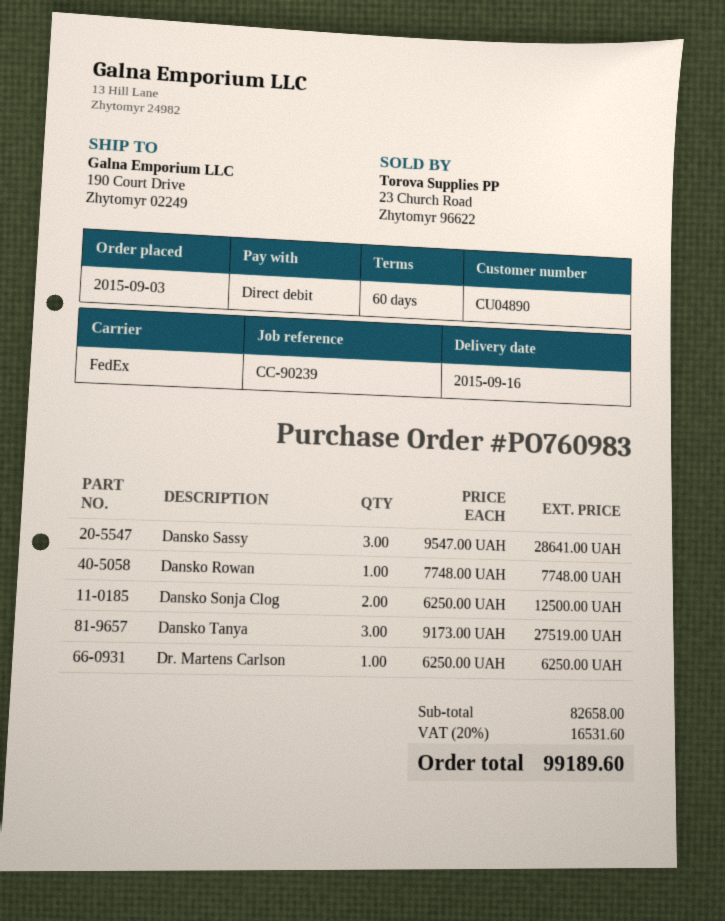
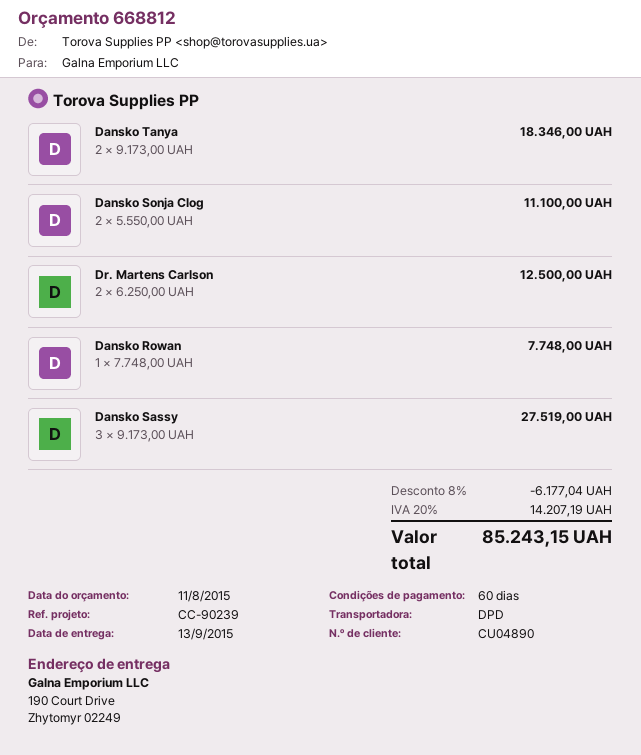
delivery date: 2015-09-16 -> 2015-09-13
shipping method: FedEx -> DPD
Dansko Sassy: 3 x 9547.00 = 28641.00 -> 3 x 9173.00 = 27519.00
Dansko Sonja Clog: 2 x 6250.00 = 12500.00 -> 2 x 5550.00 = 11100.00
Dansko Tanya: 3 x 9173.00 = 27519.00 -> 2 x 9173.00 = 18346.00
Dr. Martens Carlson: 1 x 6250.00 = 6250.00 -> 2 x 6250.00 = 12500.00
discount: none -> 8% = 6177.04
tax: 20% = 16531.60 -> 20% = 14207.19
total: 99189.60 -> 85243.15

